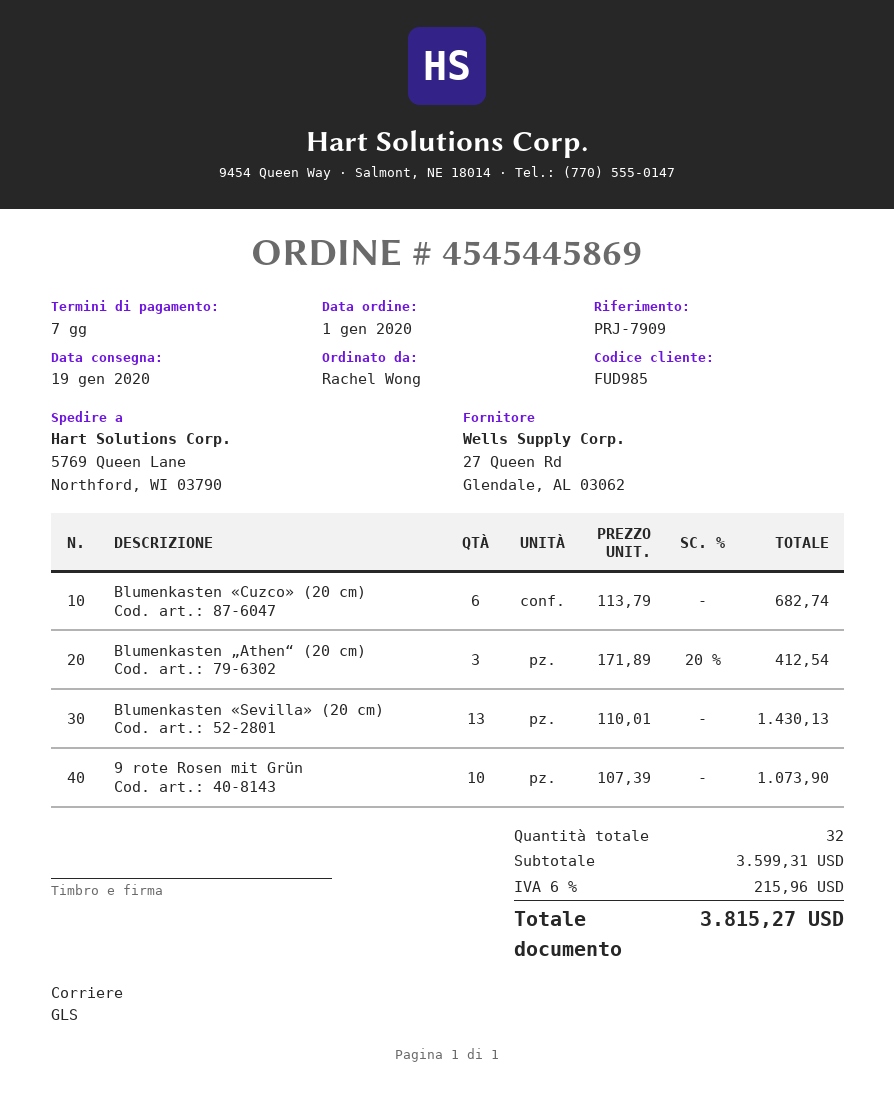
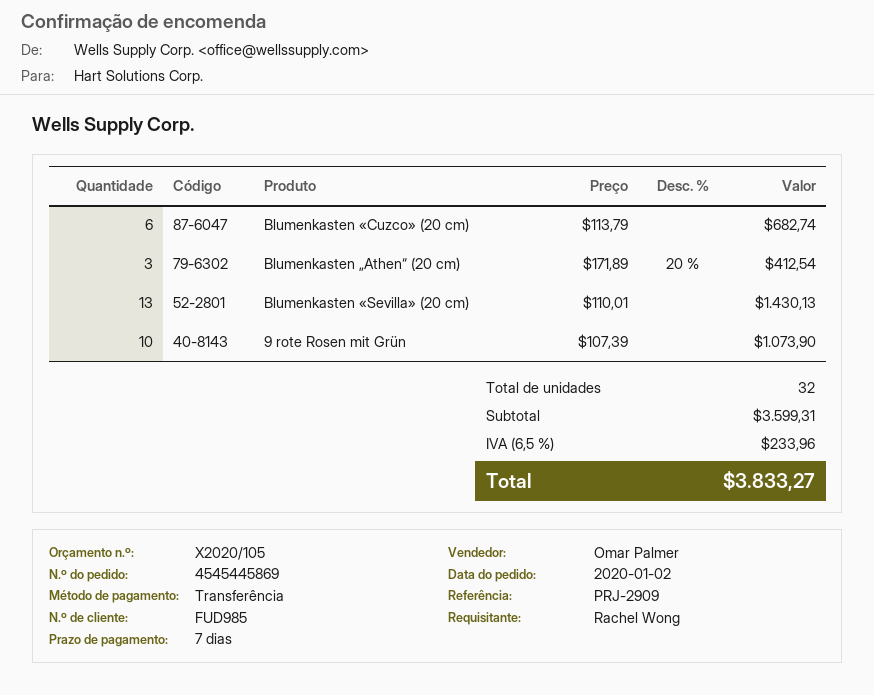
order date: 2020-01-01 -> 2020-01-02
reference: PRJ-7909 -> PRJ-2909
tax: 6% = 215.96 -> 6.5% = 233.96
total: 3815.27 -> 3833.27

